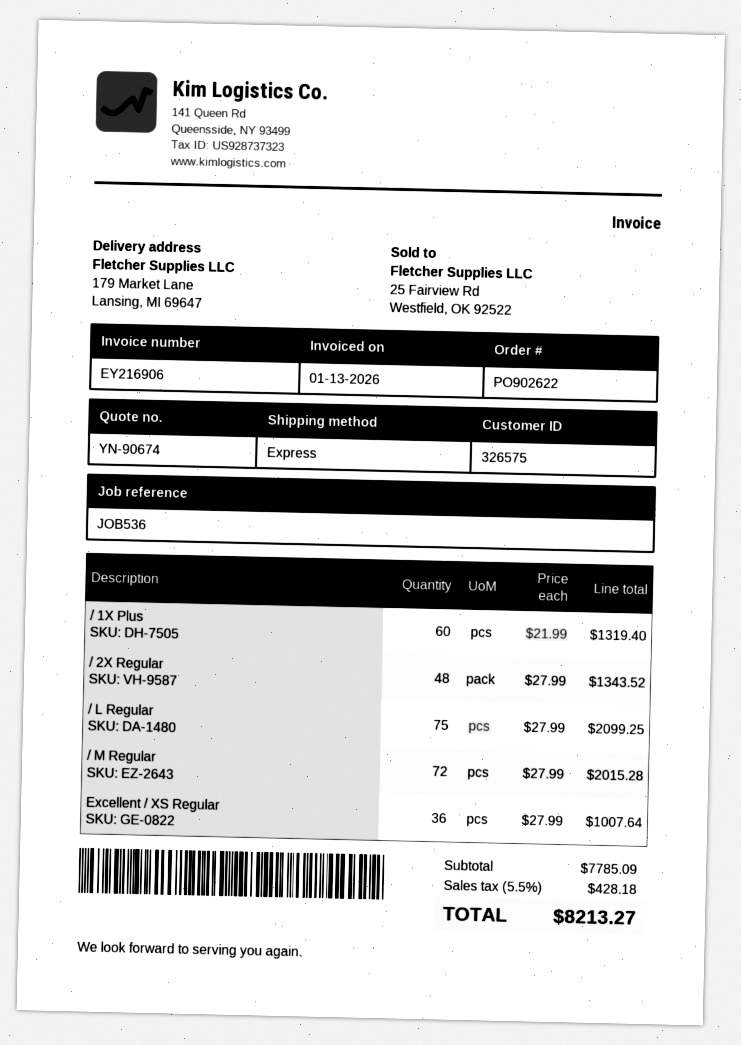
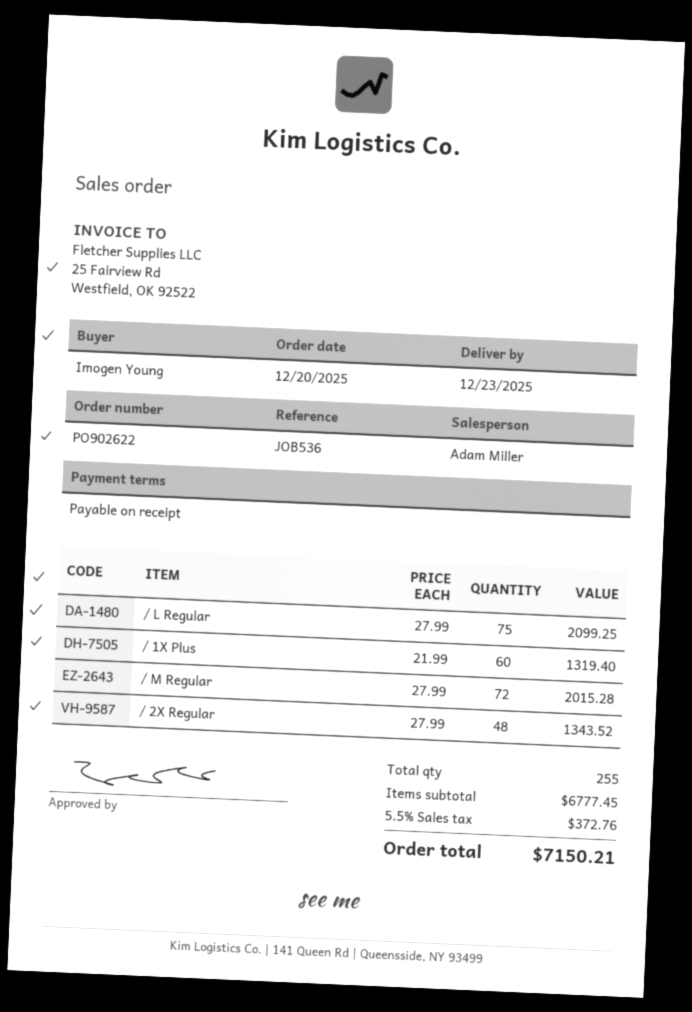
Excellent / XS Regular: 36 x 27.99 = 1007.64 -> none
subtotal: 7785.09 -> 6777.45
tax: 5.5% = 428.18 -> 5.5% = 372.76
total: 8213.27 -> 7150.21

